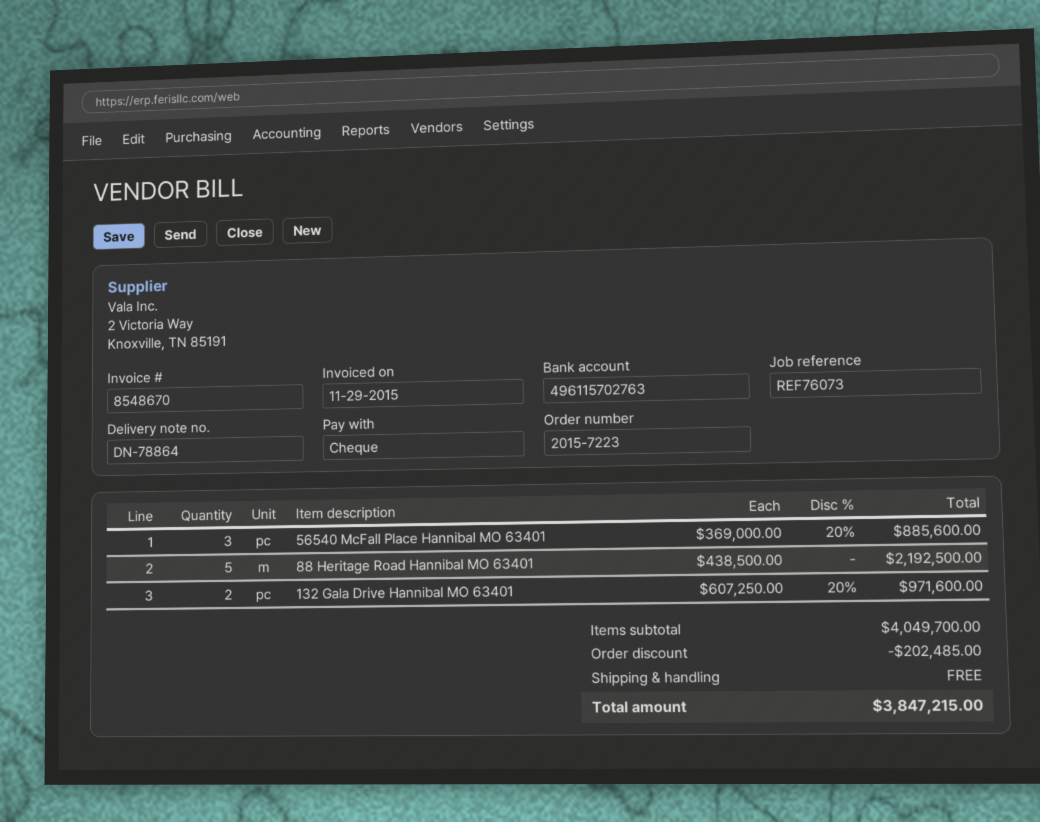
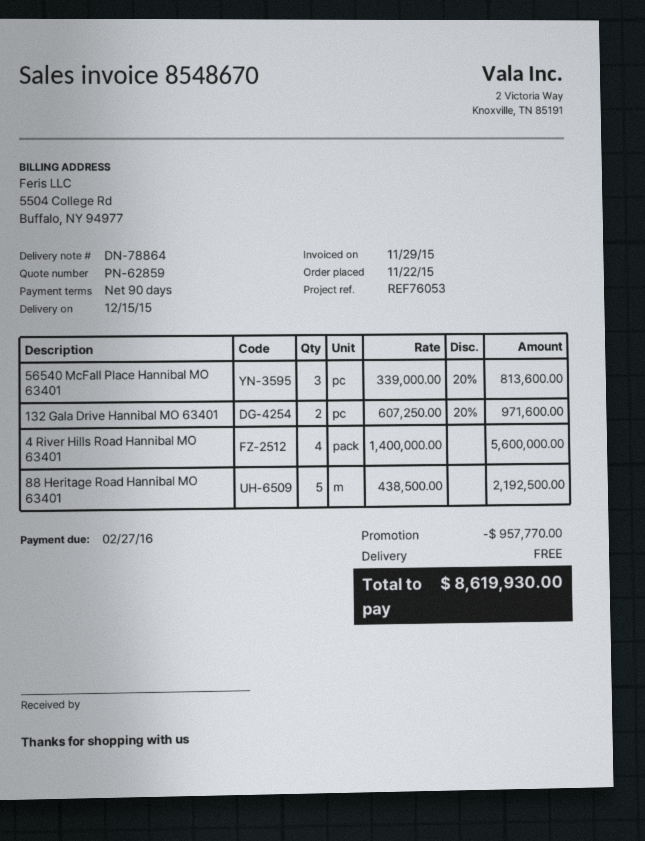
reference: REF76073 -> REF76053
56540 McFall Place Hannibal MO 63401: 3 x 369000.00 - 20% = 885600.00 -> 3 x 339000.00 - 20% = 813600.00
4 River Hills Road Hannibal MO 63401: none -> 4 x 1400000.00 = 5600000.00
discount: 202485.00 -> 957770.00
total: 3847215.00 -> 8619930.00

